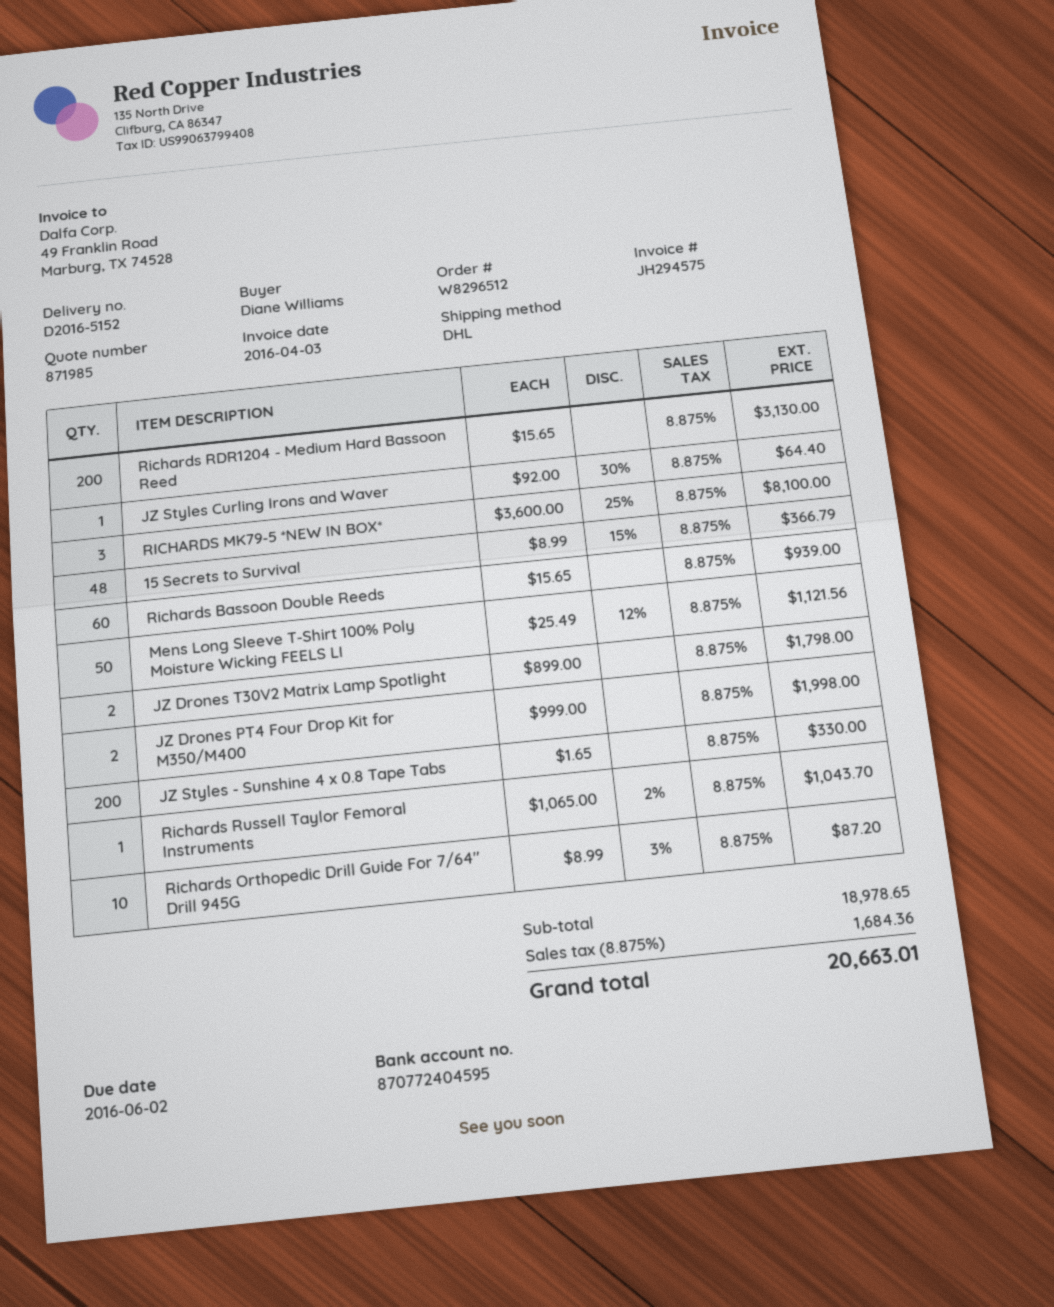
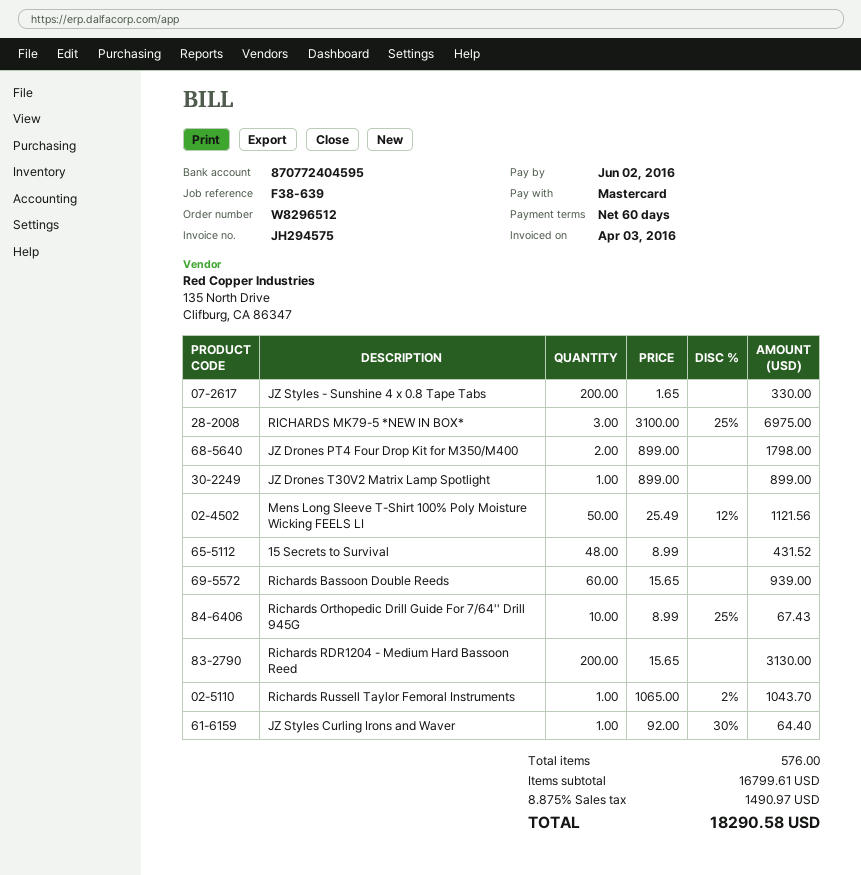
RICHARDS MK79-5 *NEW IN BOX*: 3 x 3600.00 - 25% = 8100.00 -> 3 x 3100.00 - 25% = 6975.00
15 Secrets to Survival: 48 x 8.99 - 15% = 366.79 -> 48 x 8.99 = 431.52
JZ Drones T30V2 Matrix Lamp Spotlight: 2 x 899.00 = 1798.00 -> 1 x 899.00 = 899.00
JZ Drones PT4 Four Drop Kit for M350/M400: 2 x 999.00 = 1998.00 -> 2 x 899.00 = 1798.00
Richards Orthopedic Drill Guide For 7/64'' Drill 945G: 10 x 8.99 - 3% = 87.20 -> 10 x 8.99 - 25% = 67.43
subtotal: 18978.65 -> 16799.61
tax: 8.875% = 1684.36 -> 8.875% = 1490.97
total: 20663.01 -> 18290.58

